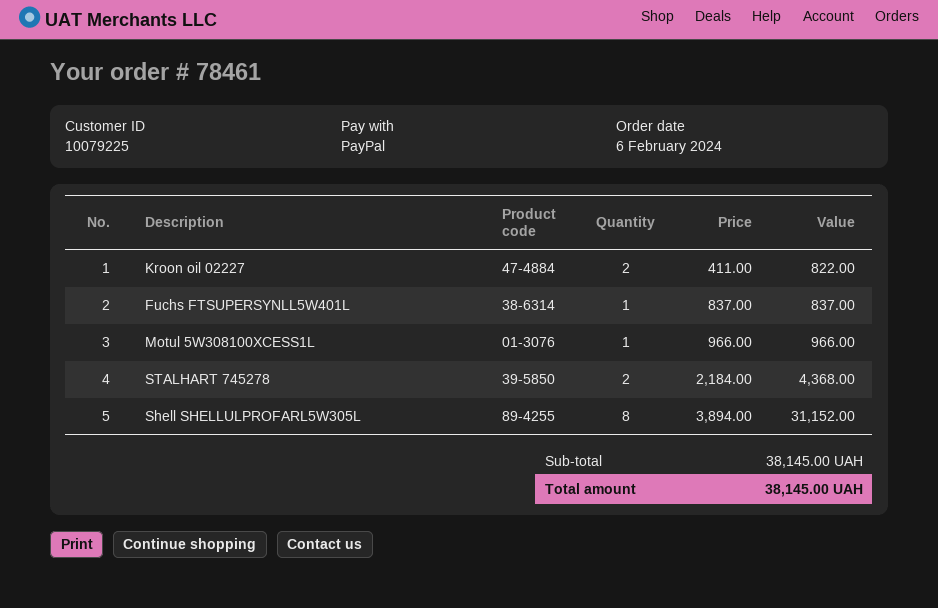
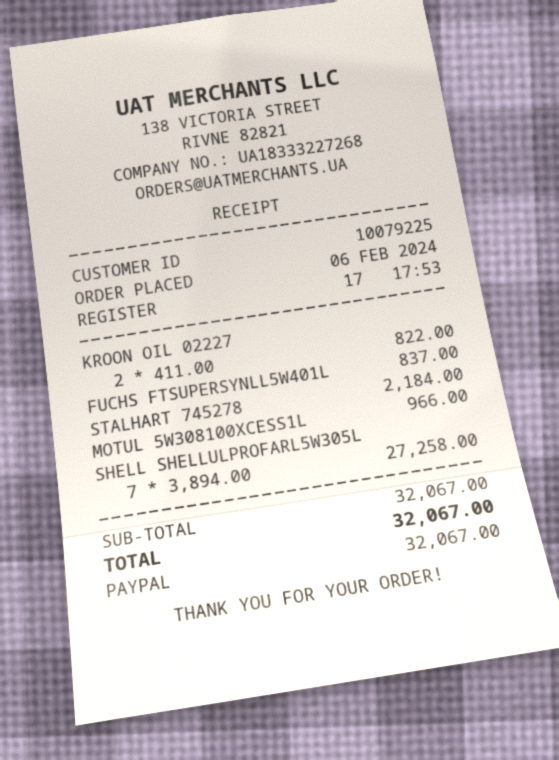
STALHART 745278: 2 x 2184.00 = 4368.00 -> 1 x 2184.00 = 2184.00
Shell SHELLULPROFARL5W305L: 8 x 3894.00 = 31152.00 -> 7 x 3894.00 = 27258.00
subtotal: 38145.00 -> 32067.00
total: 38145.00 -> 32067.00

